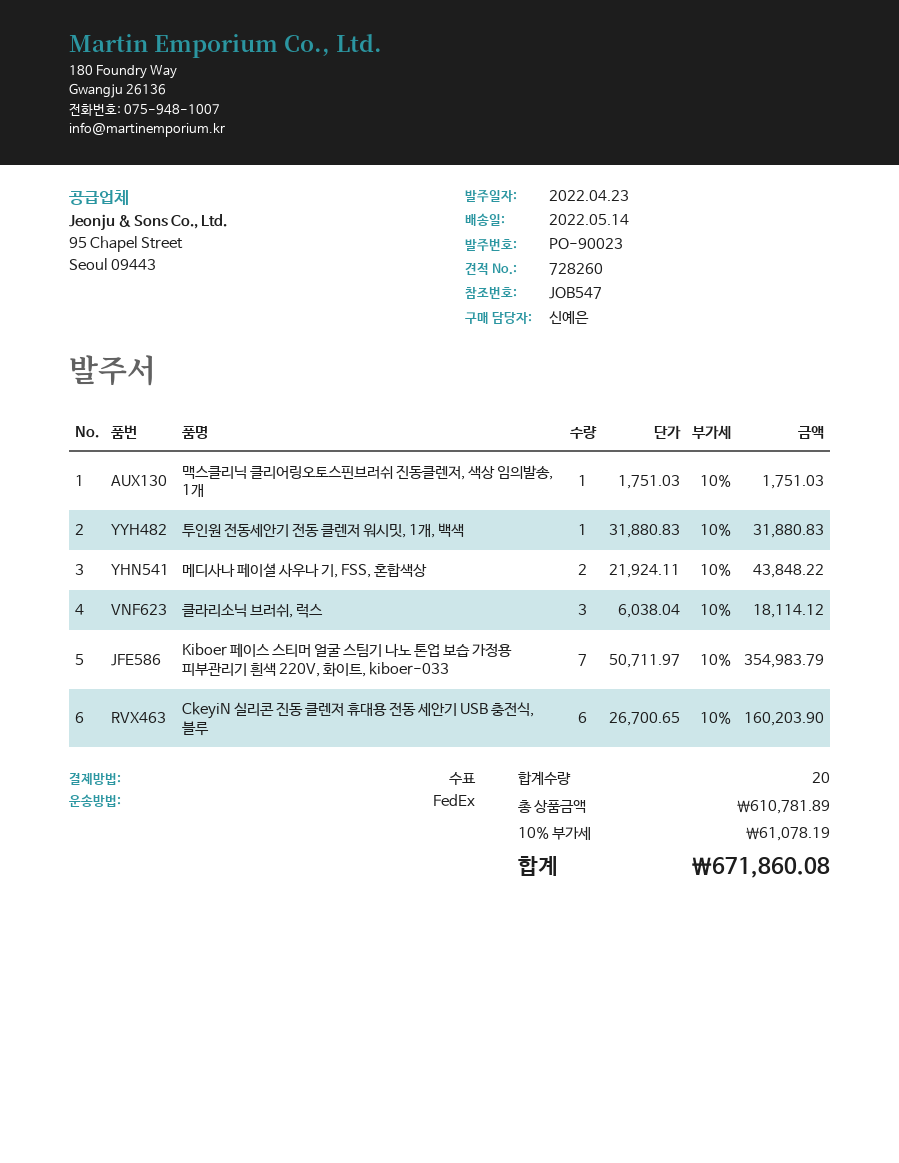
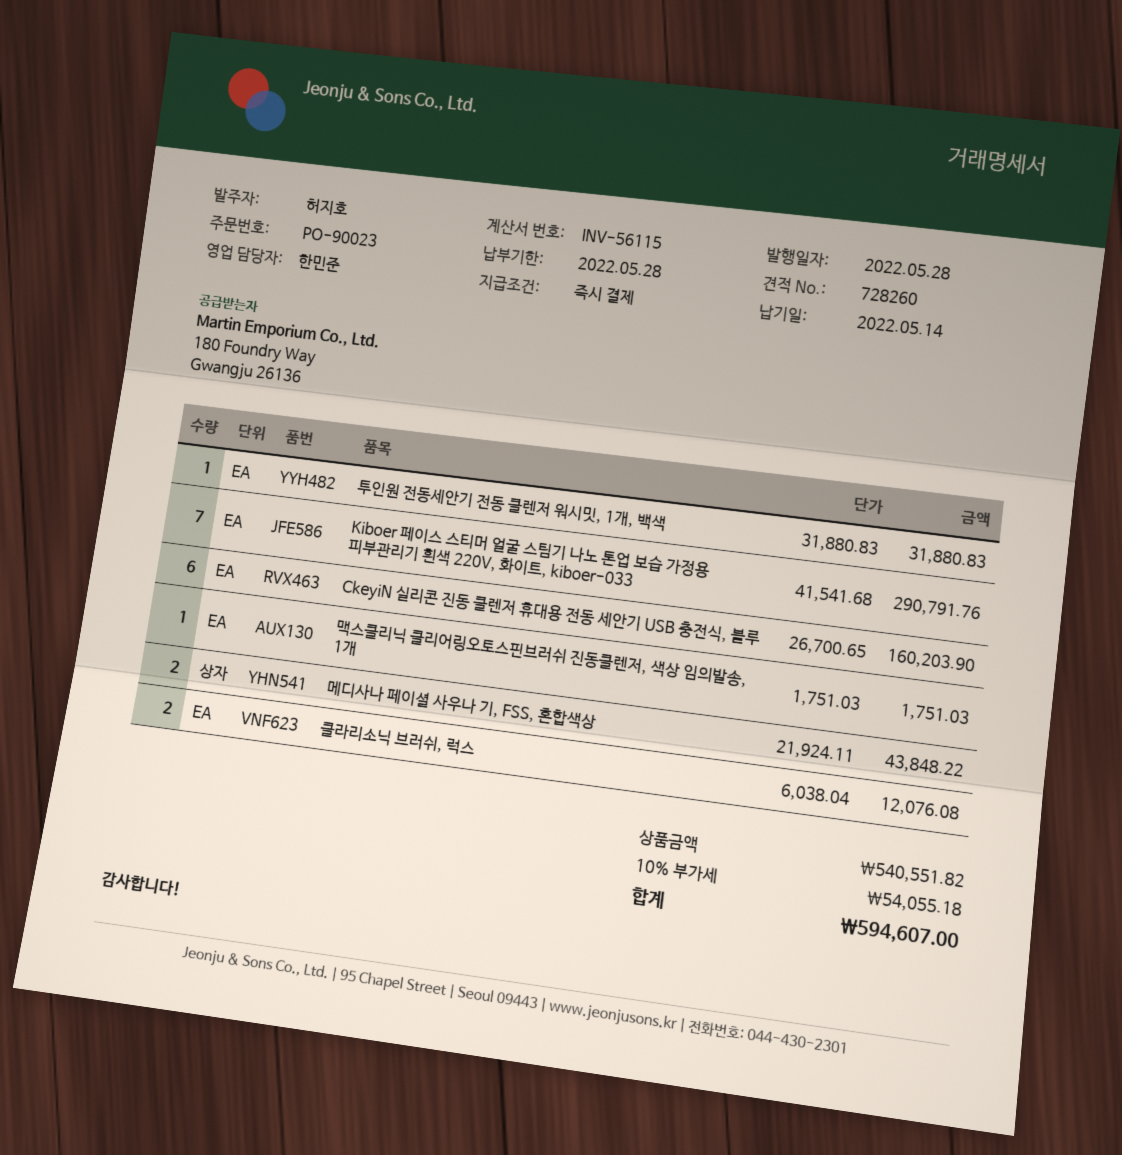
ordered by: 신예은 -> 허지호
클라리소닉 브러쉬, 럭스: 3 x 6038.04 = 18114.12 -> 2 x 6038.04 = 12076.08
Kiboer 페이스 스티머 얼굴 스팀기 나노 톤업 보습 가정용 피부관리기 흰색 220V, 화이트, kiboer-033: 7 x 50711.97 = 354983.79 -> 7 x 41541.68 = 290791.76
subtotal: 610781.89 -> 540551.82
tax: 10% = 61078.19 -> 10% = 54055.18
total: 671860.08 -> 594607.00

